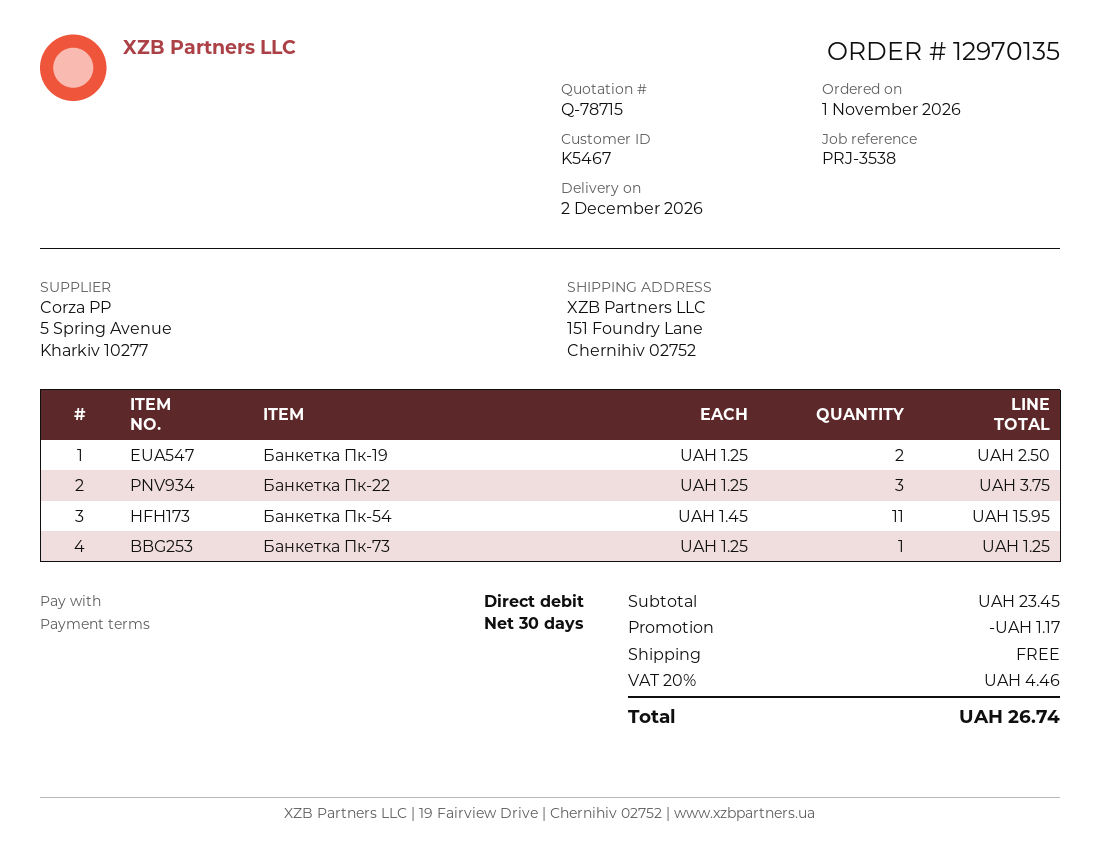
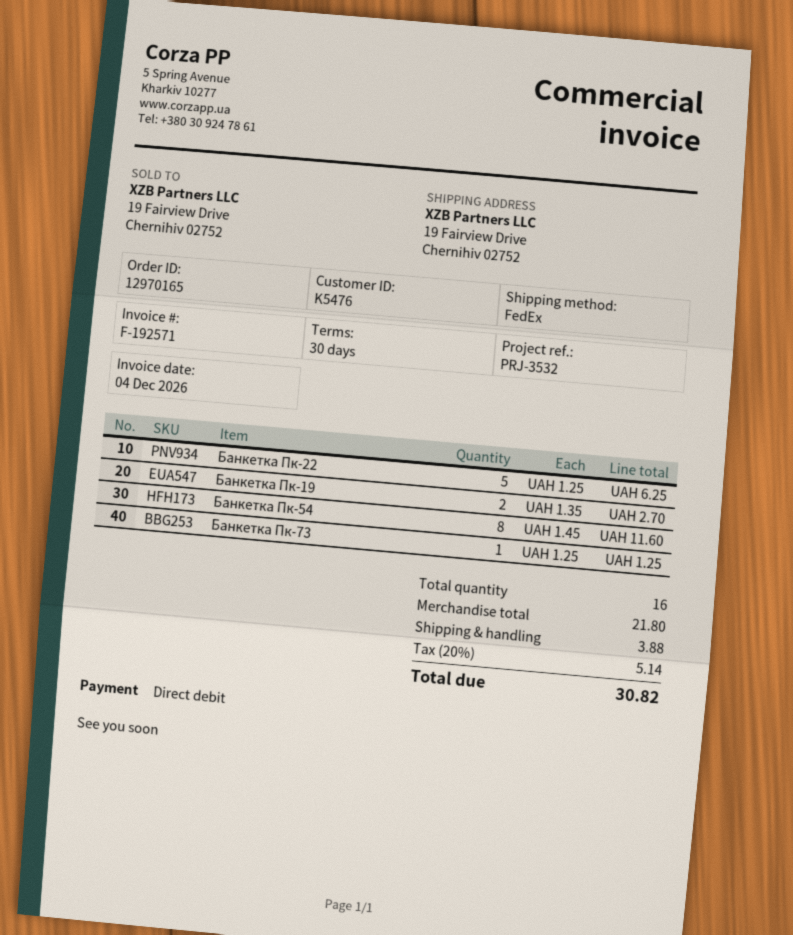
order number: 12970135 -> 12970165
customer number: K5467 -> K5476
reference: PRJ-3538 -> PRJ-3532
ship to: 151 Foundry Lane, Chernihiv 02752 -> 19 Fairview Drive, Chernihiv 02752
Банкетка Пк-19: 2 x 1.25 = 2.50 -> 2 x 1.35 = 2.70
Банкетка Пк-22: 3 x 1.25 = 3.75 -> 5 x 1.25 = 6.25
Банкетка Пк-54: 11 x 1.45 = 15.95 -> 8 x 1.45 = 11.60
subtotal: 23.45 -> 21.80
discount: 1.17 -> none
shipping: 0.00 -> 3.88
tax: 20% = 4.46 -> 20% = 5.14
total: 26.74 -> 30.82

